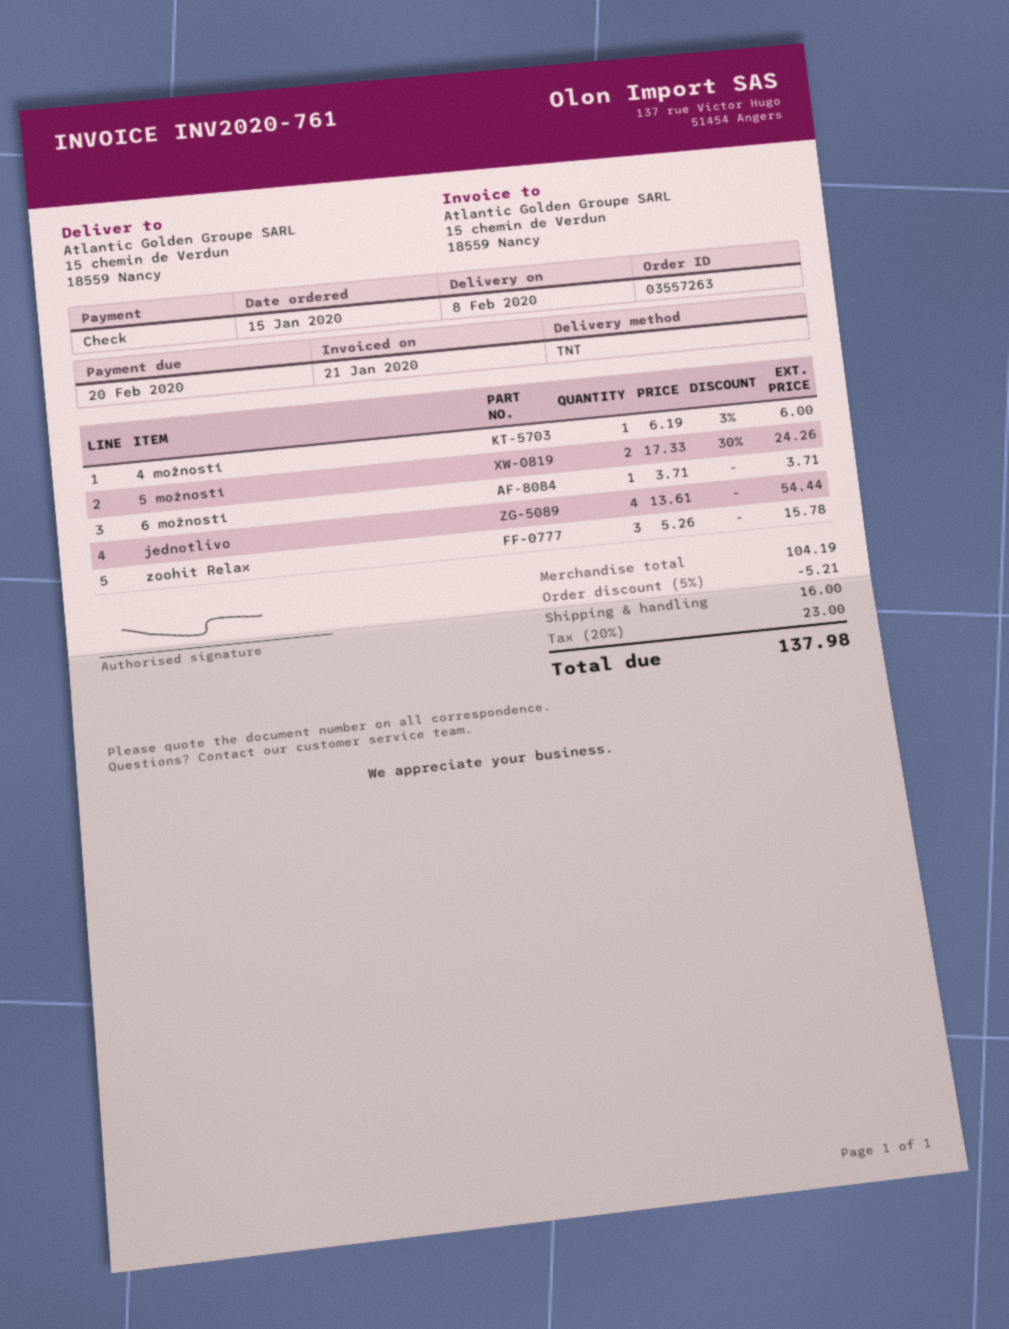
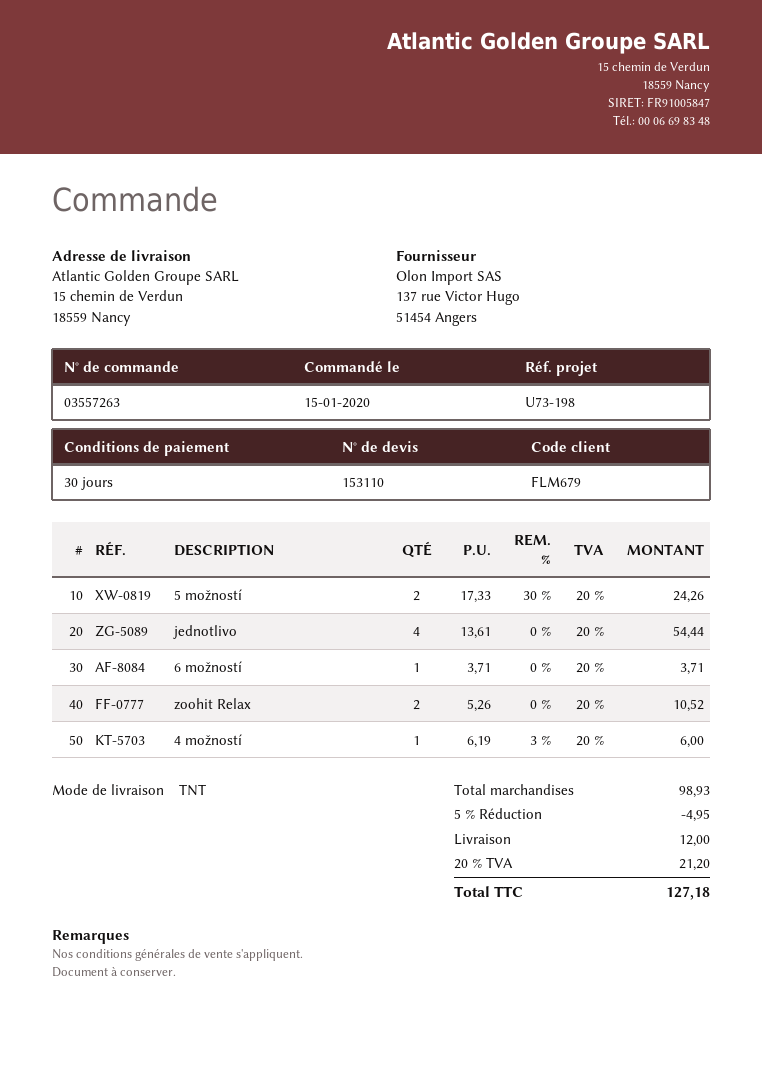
zoohit Relax: 3 x 5.26 = 15.78 -> 2 x 5.26 = 10.52
subtotal: 104.19 -> 98.93
discount: 5% = 5.21 -> 5% = 4.95
shipping: 16.00 -> 12.00
tax: 20% = 23.00 -> 20% = 21.20
total: 137.98 -> 127.18

